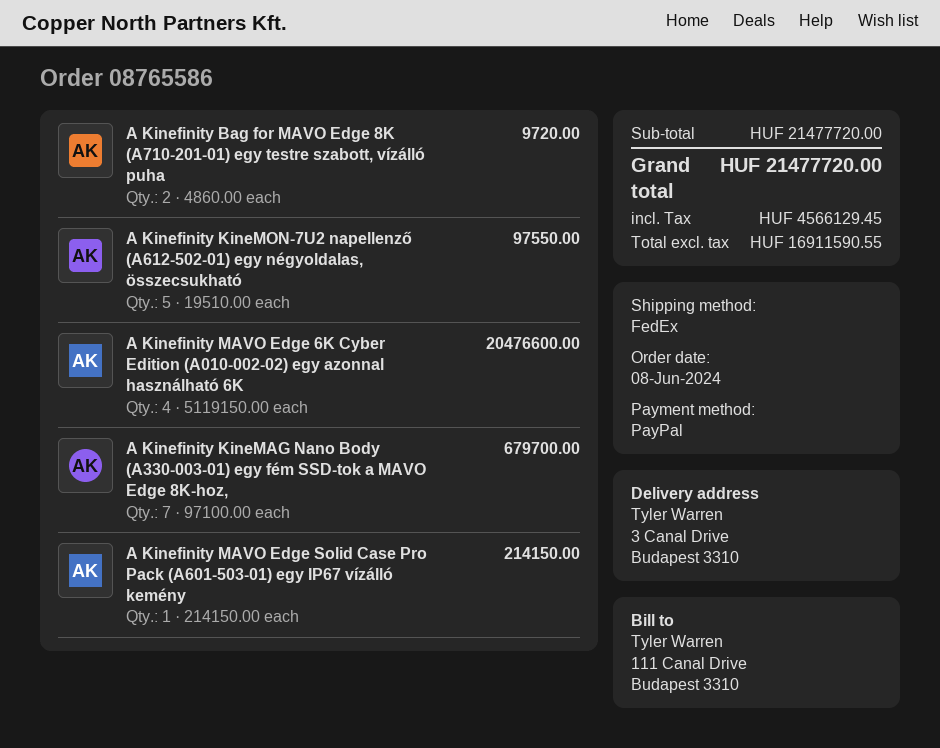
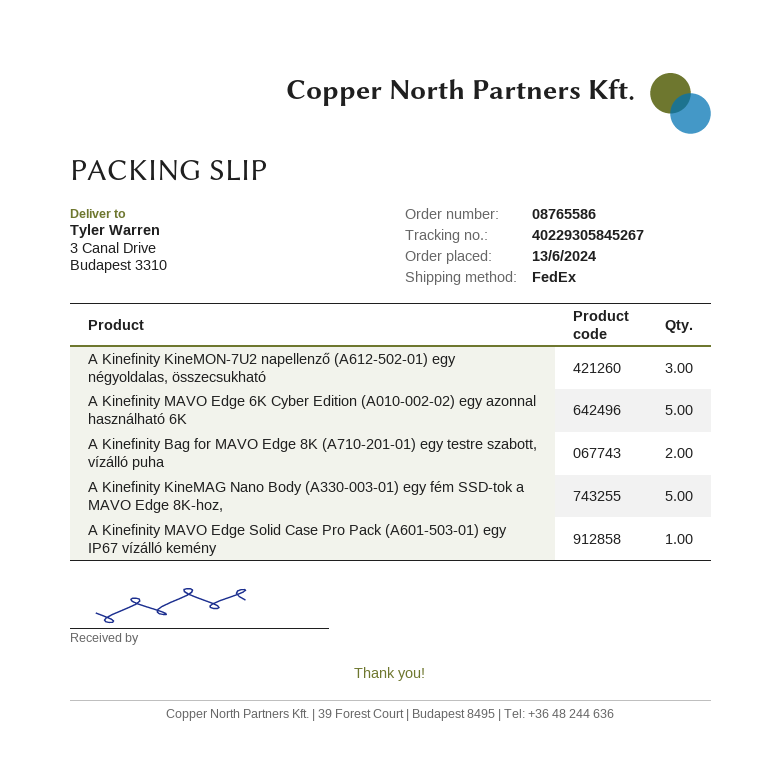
order date: 2024-06-08 -> 2024-06-13
A Kinefinity KineMON-7U2 napellenző (A612-502-01) egy négyoldalas, összecsukható: 5 -> 3
A Kinefinity MAVO Edge 6K Cyber Edition (A010-002-02) egy azonnal használható 6K: 4 -> 5
A Kinefinity KineMAG Nano Body (A330-003-01) egy fém SSD-tok a MAVO Edge 8K-hoz,: 7 -> 5

